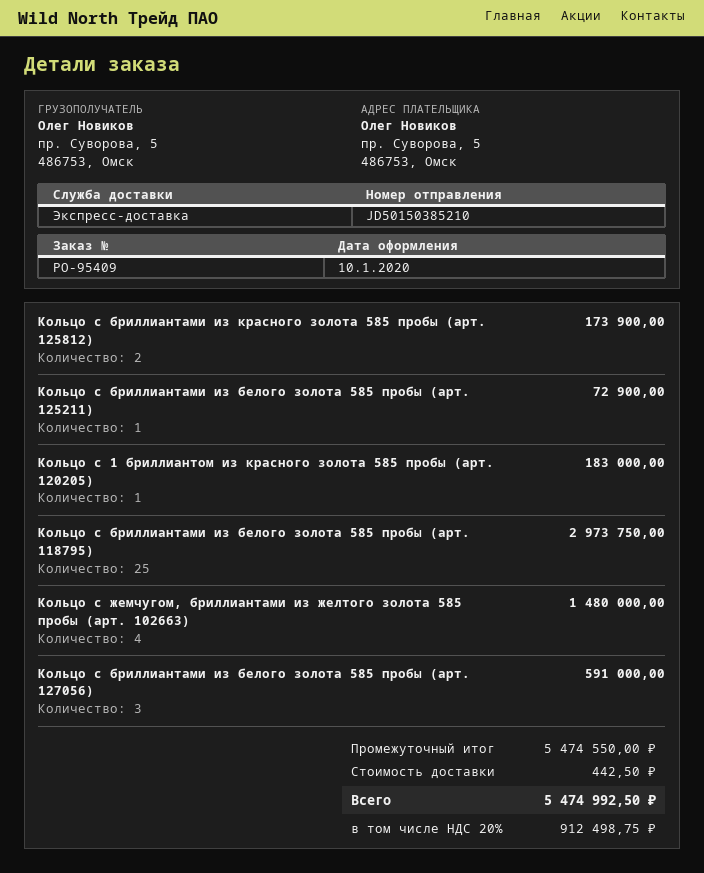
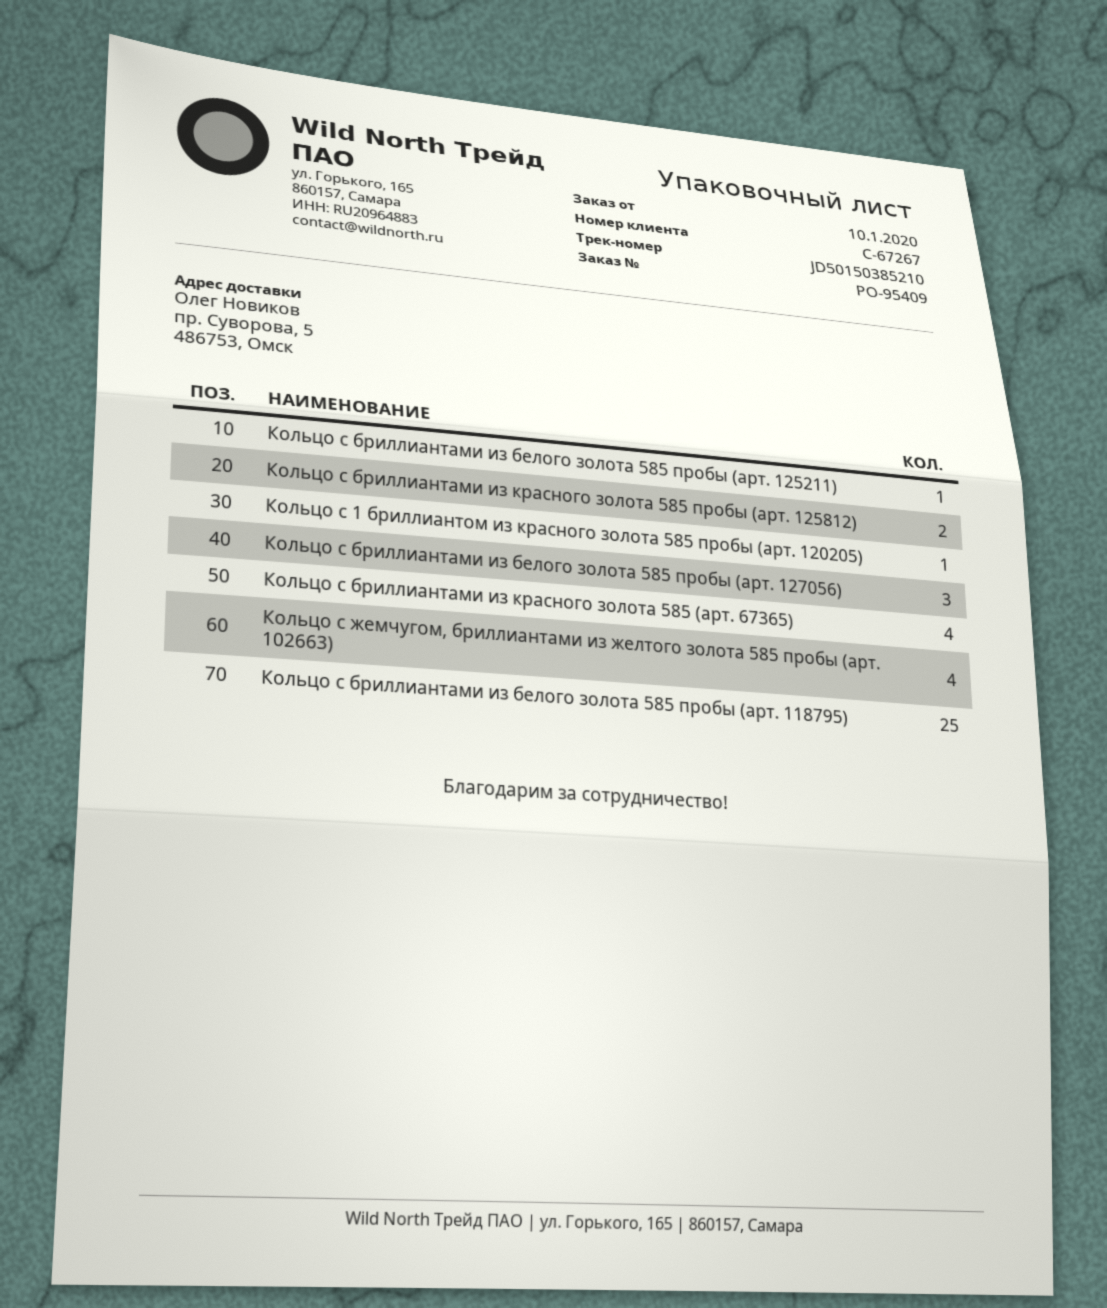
Кольцо с бриллиантами из красного золота 585 (арт. 67365): none -> 4

